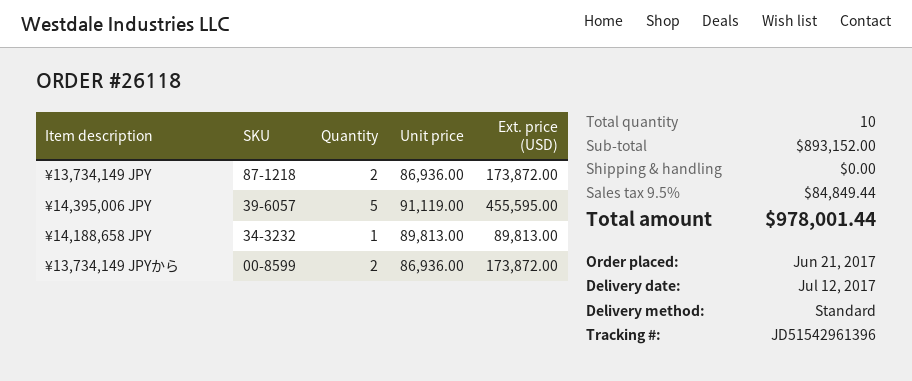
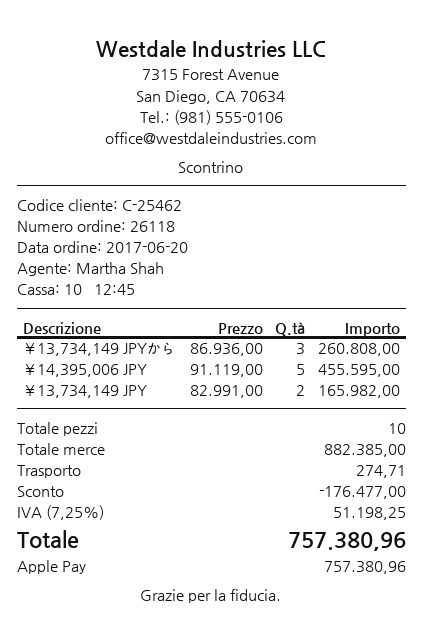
order date: 2017-06-21 -> 2017-06-20
¥13,734,149 JPY: 2 x 86936.00 = 173872.00 -> 2 x 82991.00 = 165982.00
¥14,188,658 JPY: 1 x 89813.00 = 89813.00 -> none
¥13,734,149 JPYから: 2 x 86936.00 = 173872.00 -> 3 x 86936.00 = 260808.00
subtotal: 893152.00 -> 882385.00
discount: none -> 176477.00
shipping: 0.00 -> 274.71
tax: 9.5% = 84849.44 -> 7.25% = 51198.25
total: 978001.44 -> 757380.96

